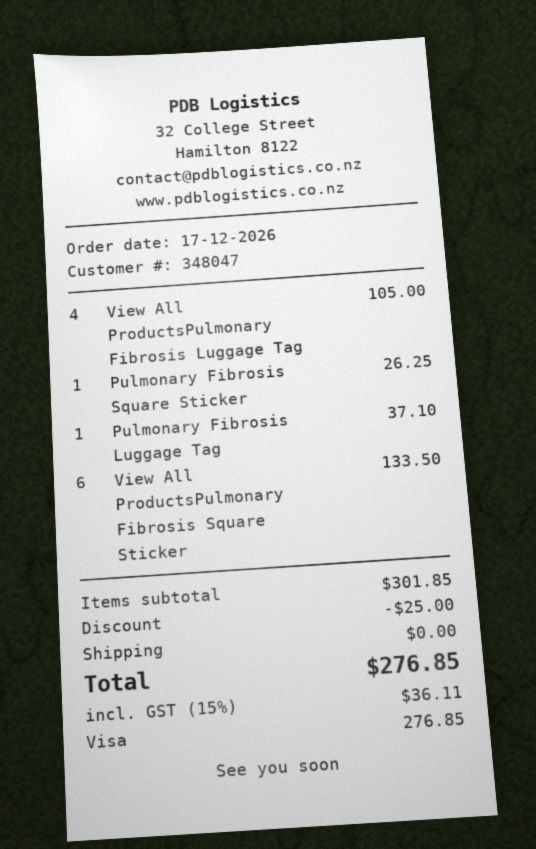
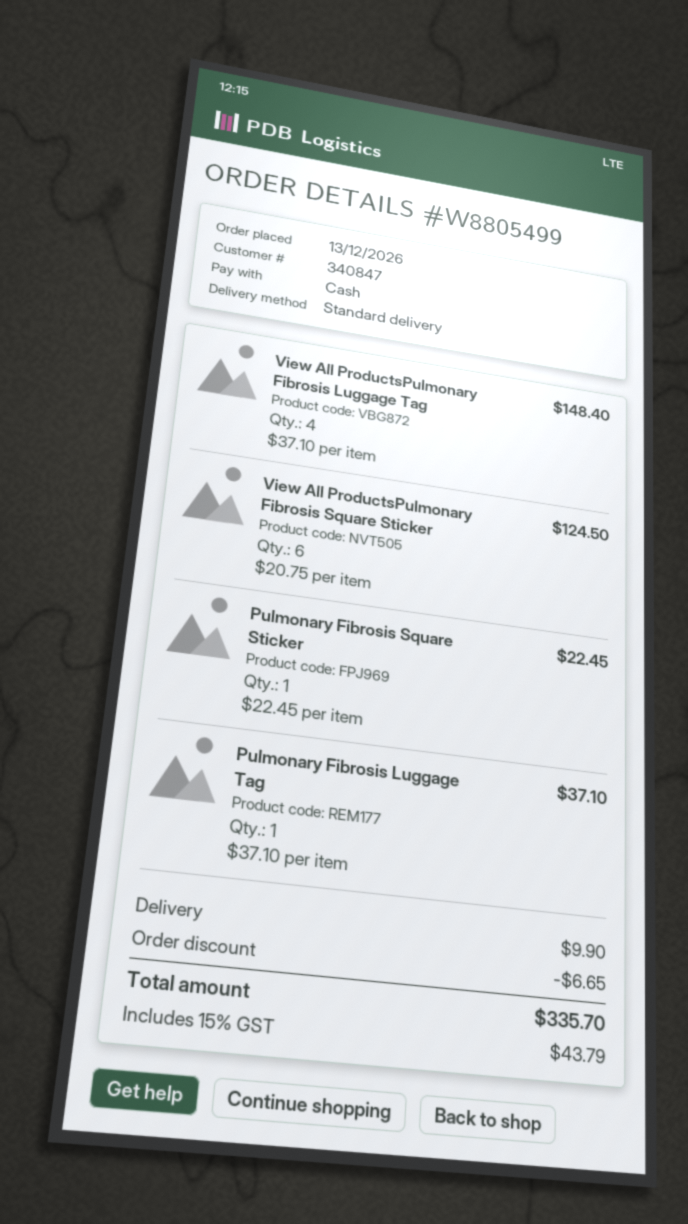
order date: 2026-12-17 -> 2026-12-13
customer number: 348047 -> 340847
payment method: Visa -> cash
View All ProductsPulmonary Fibrosis Luggage Tag: 4 for 105.00 -> 4 for 148.40
Pulmonary Fibrosis Square Sticker: 1 for 26.25 -> 1 for 22.45
View All ProductsPulmonary Fibrosis Square Sticker: 6 for 133.50 -> 6 for 124.50
discount: 25.00 -> 6.65
shipping: 0.00 -> 9.90
tax: 15% = 36.11 -> 15% = 43.79
total: 276.85 -> 335.70

